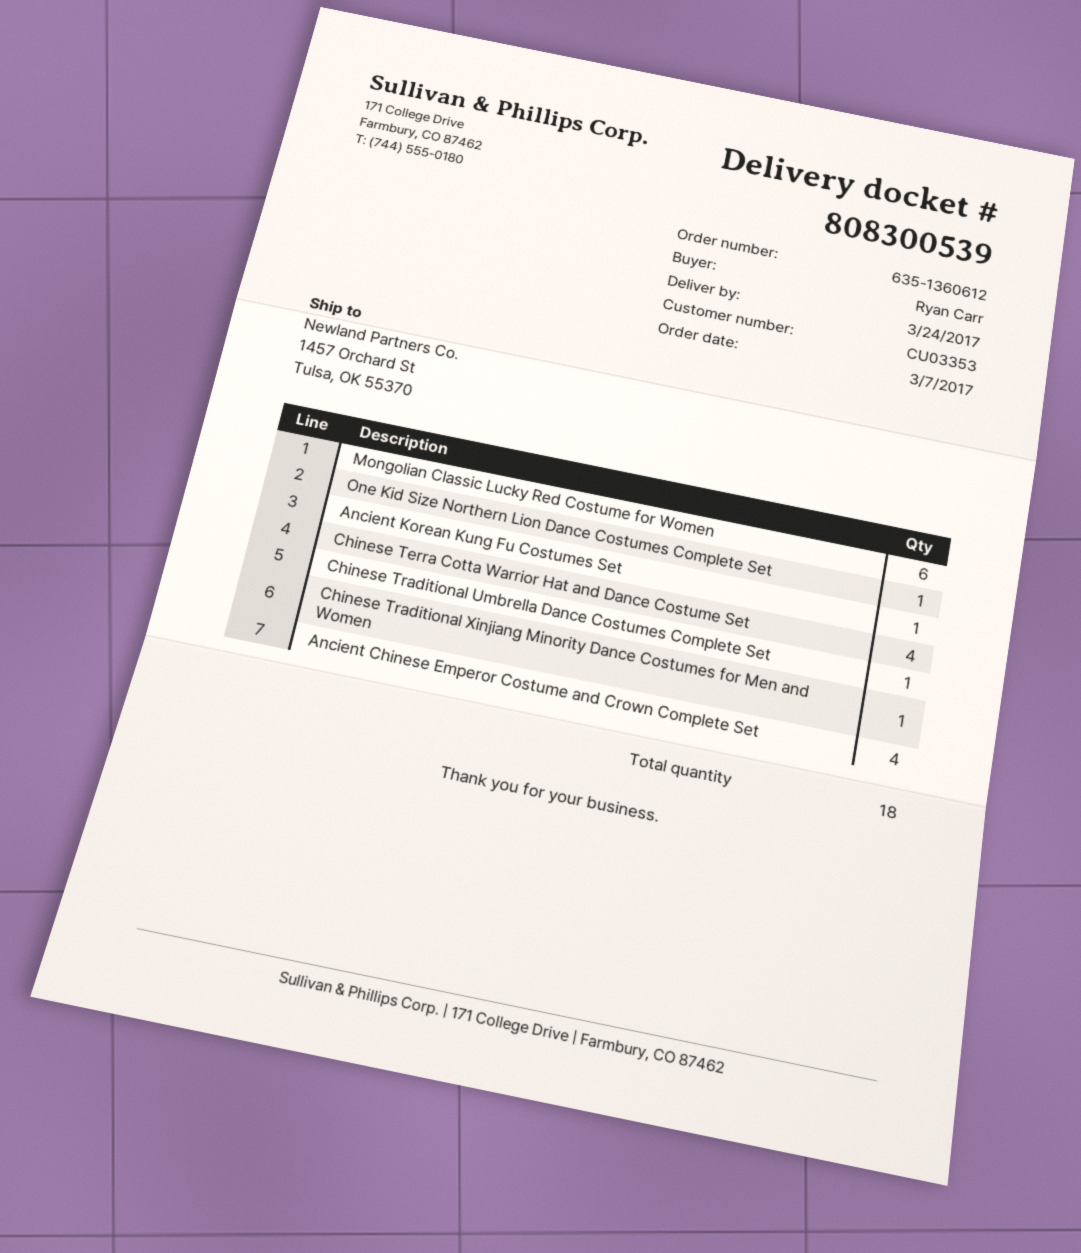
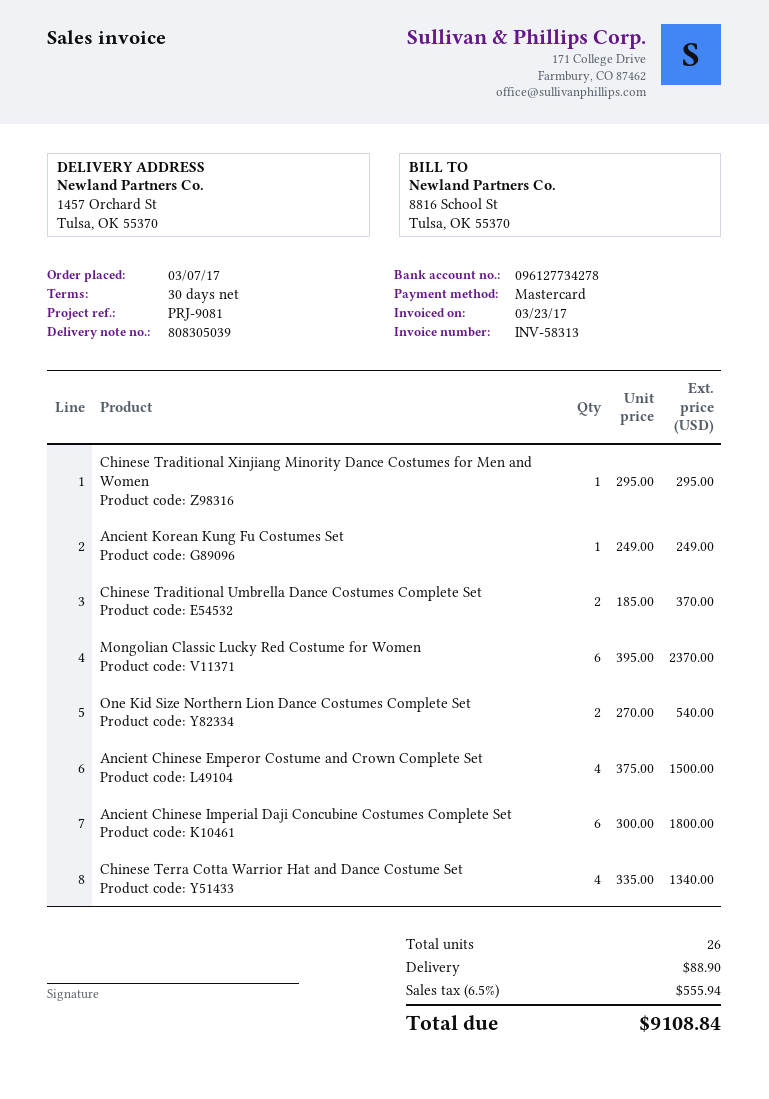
delivery note number: 808300539 -> 808305039
One Kid Size Northern Lion Dance Costumes Complete Set: 1 -> 2
Chinese Traditional Umbrella Dance Costumes Complete Set: 1 -> 2
Ancient Chinese Imperial Daji Concubine Costumes Complete Set: none -> 6
total quantity: 18 -> 26

